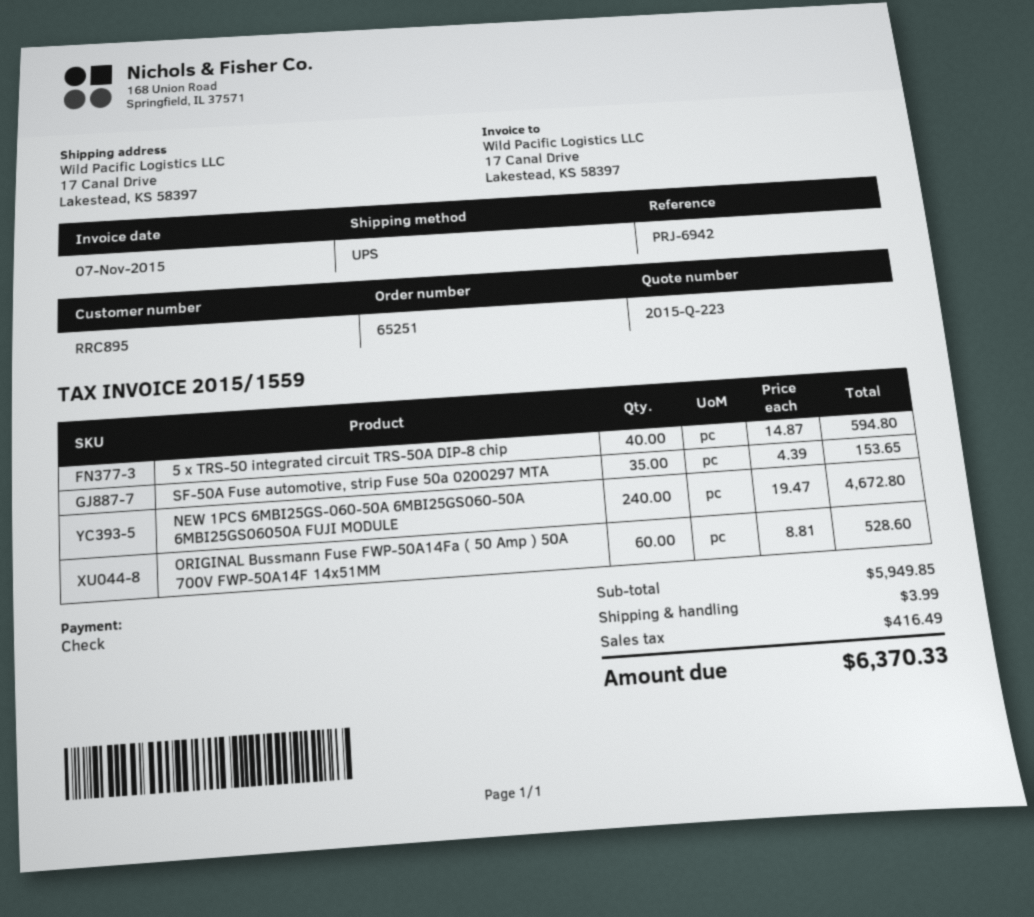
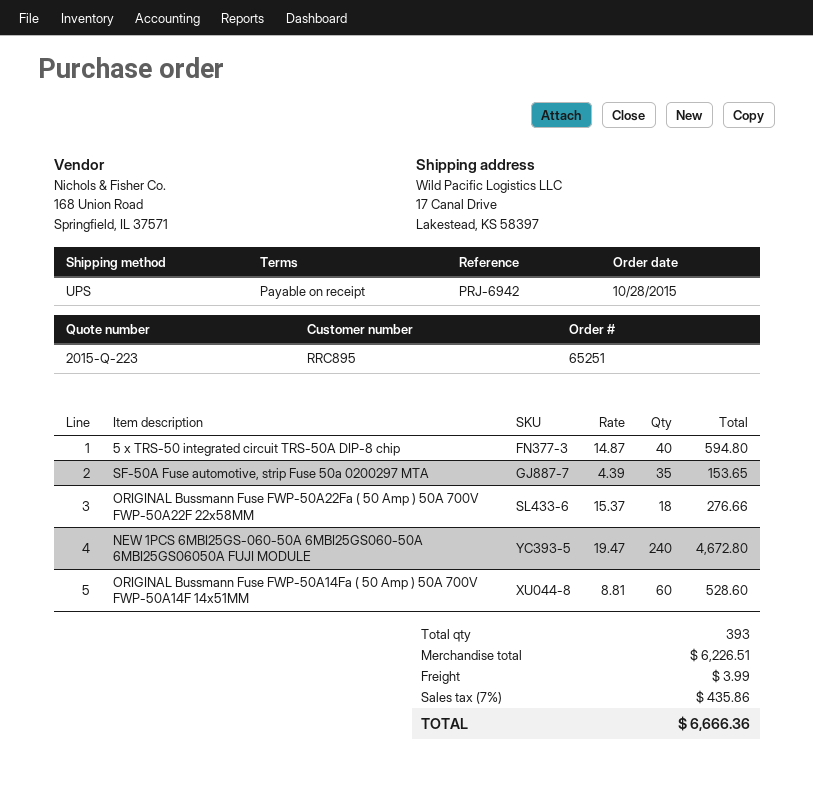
ORIGINAL Bussmann Fuse FWP-50A22Fa ( 50 Amp ) 50A 700V FWP-50A22F 22x58MM: none -> 18 x 15.37 = 276.66
subtotal: 5949.85 -> 6226.51
tax: 416.49 -> 435.86
total: 6370.33 -> 6666.36

